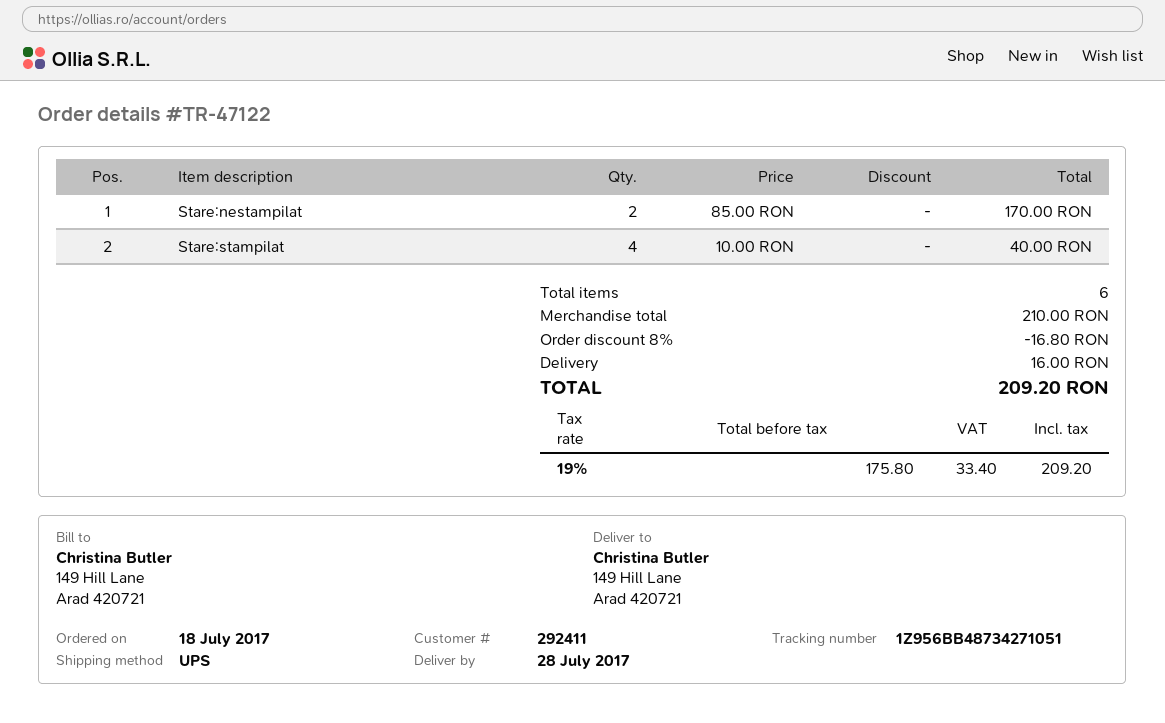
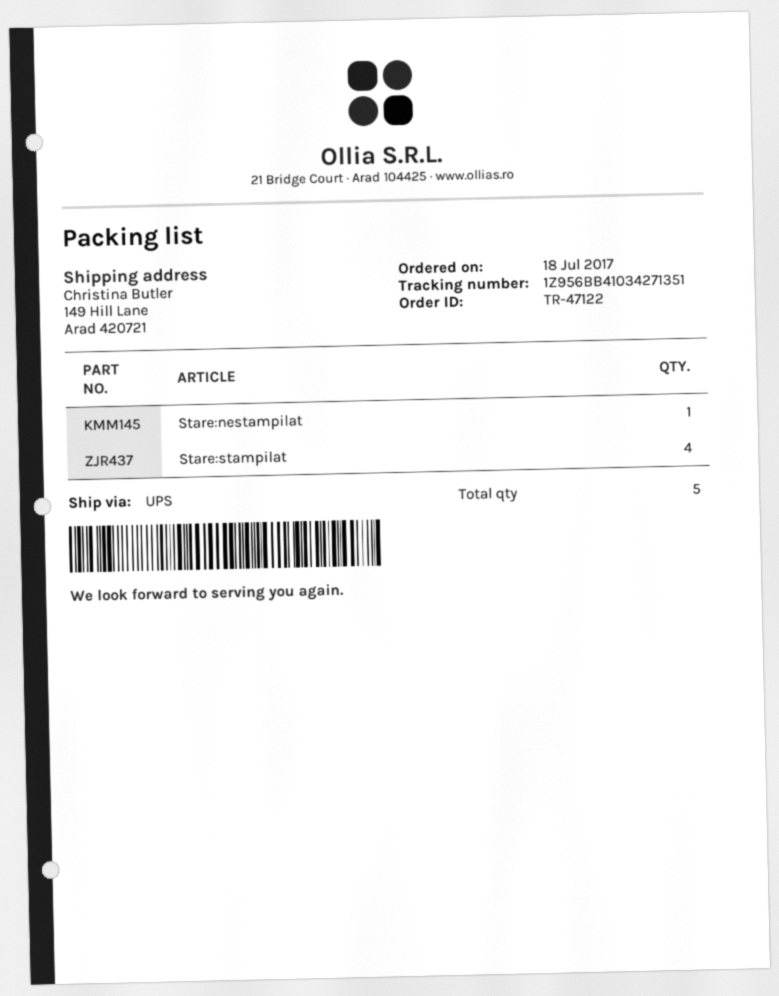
tracking number: 1Z956BB48734271051 -> 1Z956BB41034271351
Stare:nestampilat: 2 -> 1
total quantity: 6 -> 5

